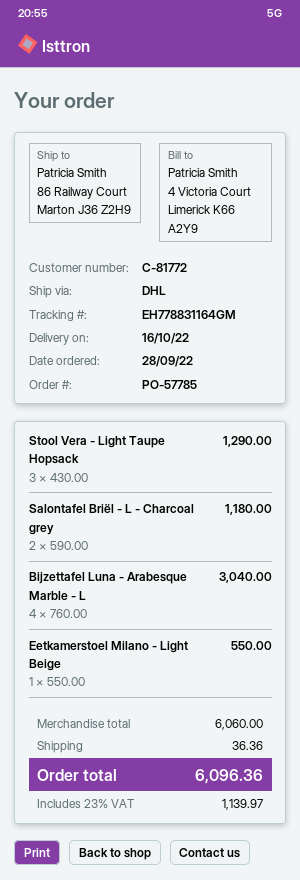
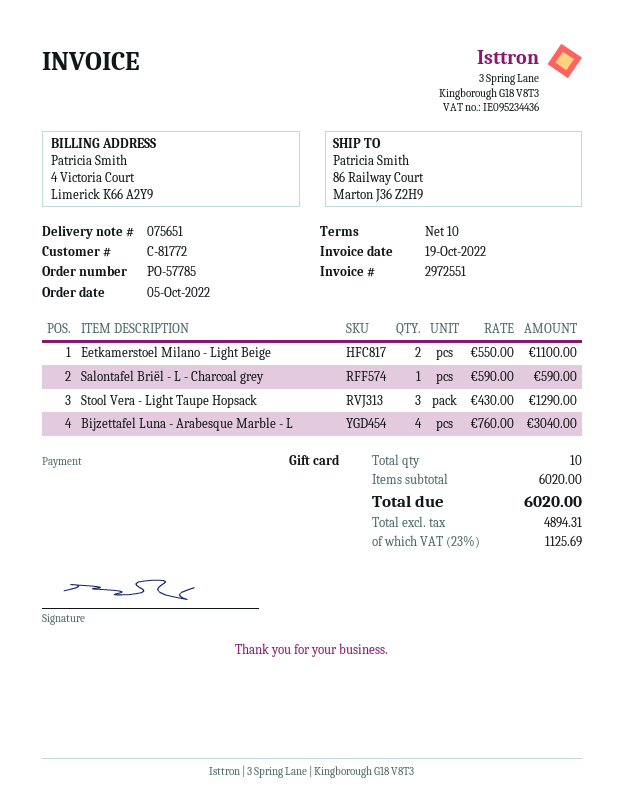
order date: 2022-09-28 -> 2022-10-05
Salontafel Briël - L - Charcoal grey: 2 x 590.00 = 1180.00 -> 1 x 590.00 = 590.00
Eetkamerstoel Milano - Light Beige: 1 x 550.00 = 550.00 -> 2 x 550.00 = 1100.00
subtotal: 6060.00 -> 6020.00
shipping: 36.36 -> none
tax: 23% = 1139.97 -> 23% = 1125.69
total: 6096.36 -> 6020.00

